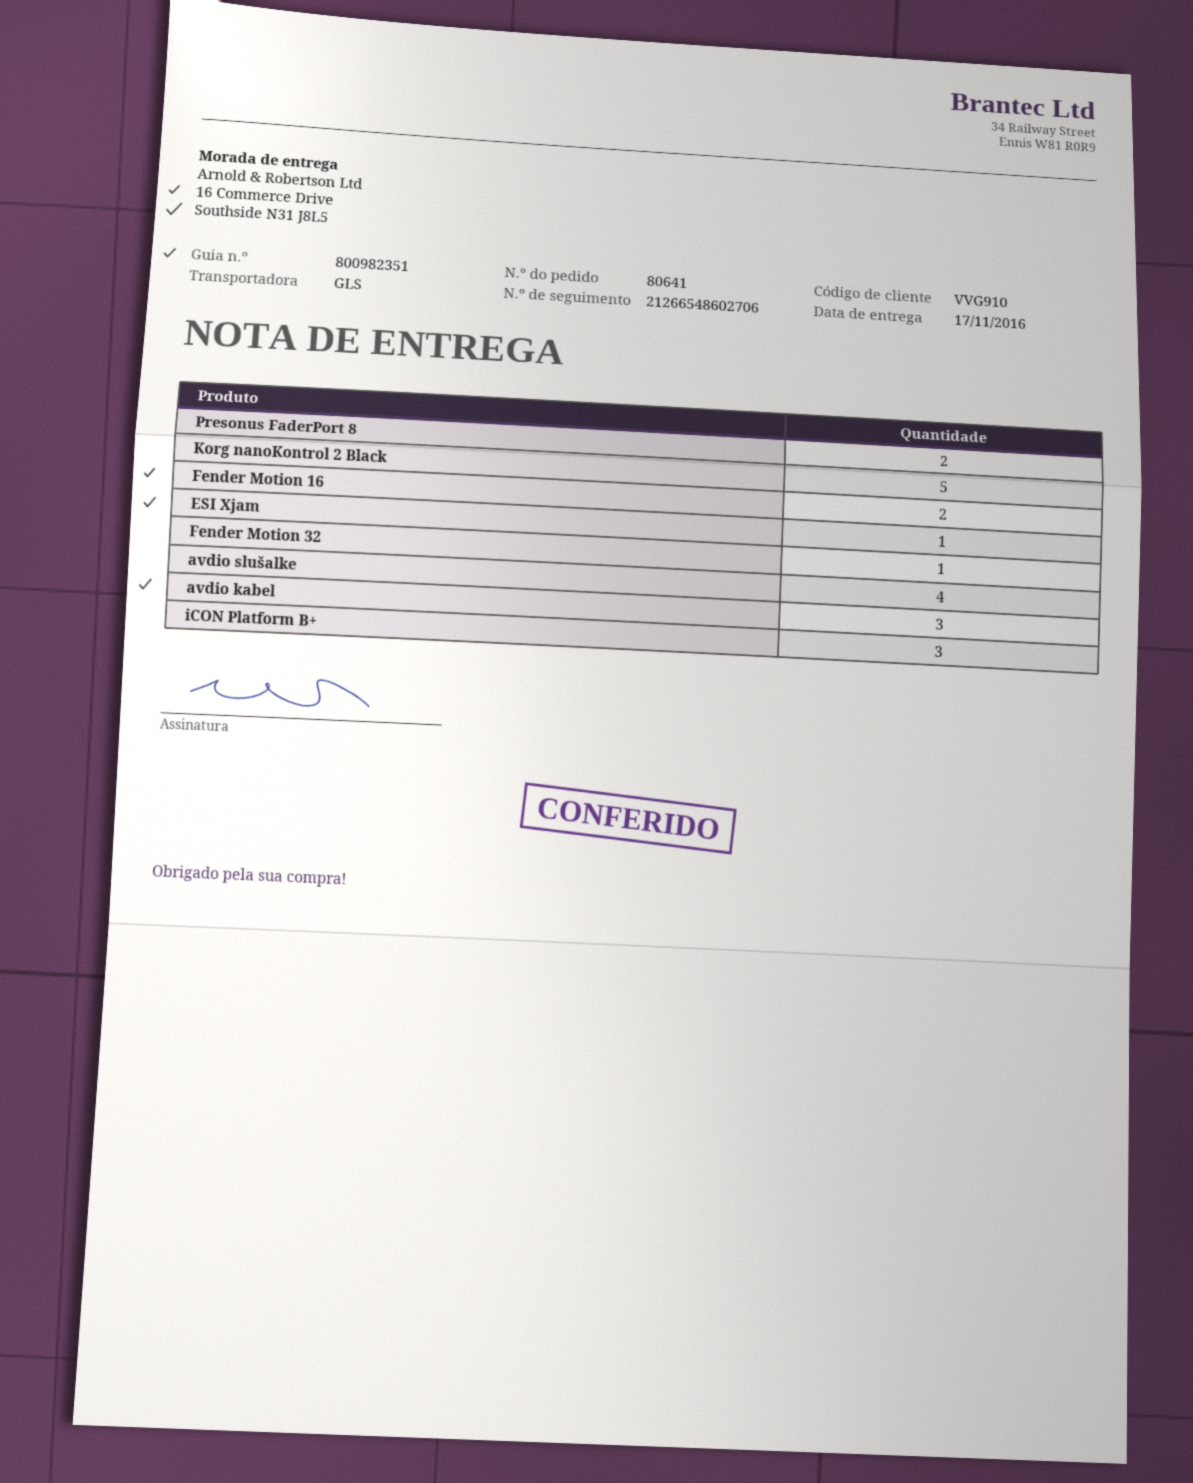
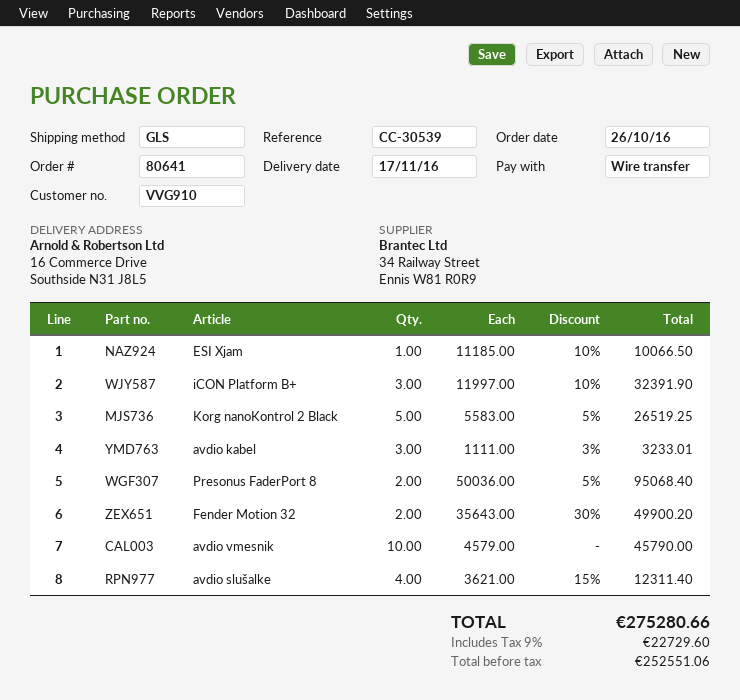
Fender Motion 16: 2 -> none
Fender Motion 32: 1 -> 2
avdio vmesnik: none -> 10

